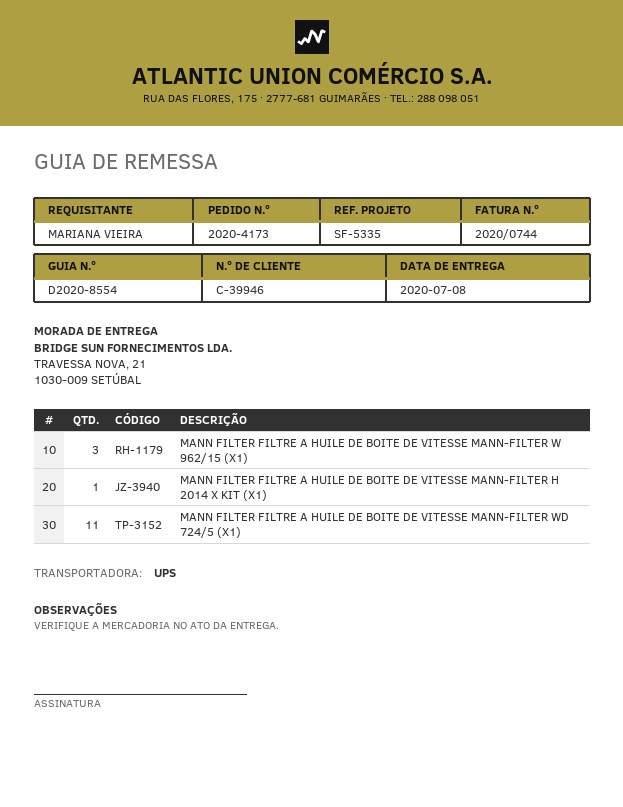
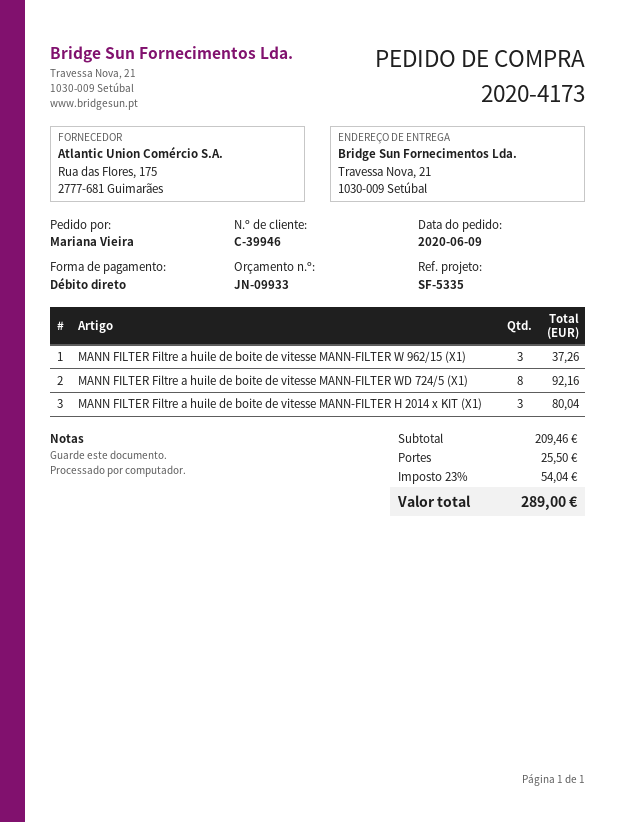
MANN FILTER FILTRE A HUILE DE BOITE DE VITESSE MANN-FILTER H 2014 X KIT (X1): 1 -> 3
MANN FILTER FILTRE A HUILE DE BOITE DE VITESSE MANN-FILTER WD 724/5 (X1): 11 -> 8

